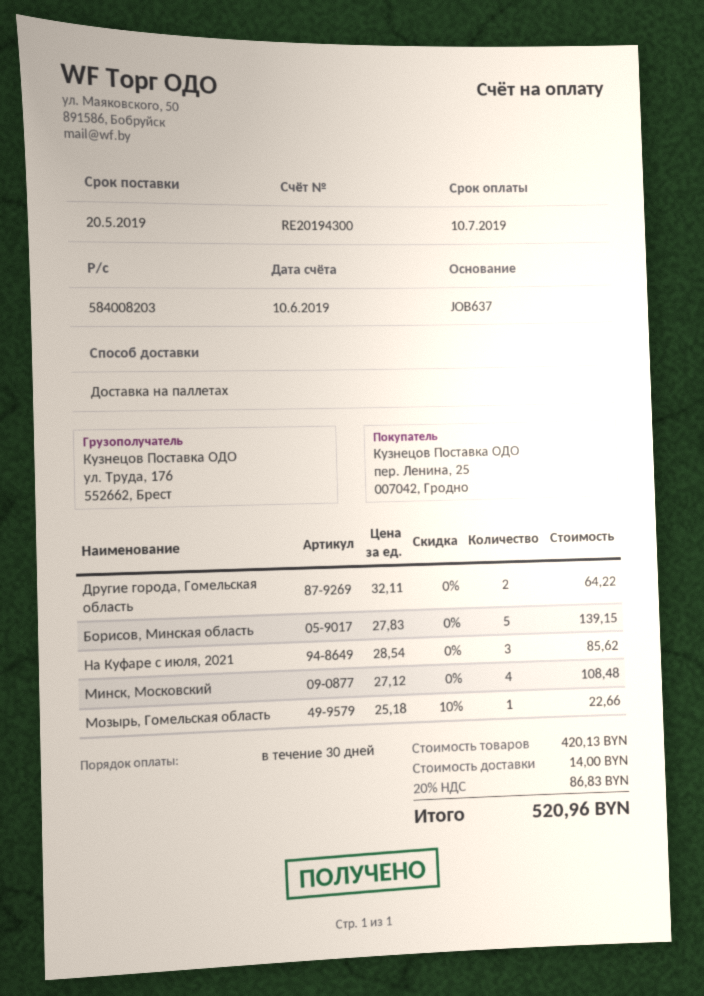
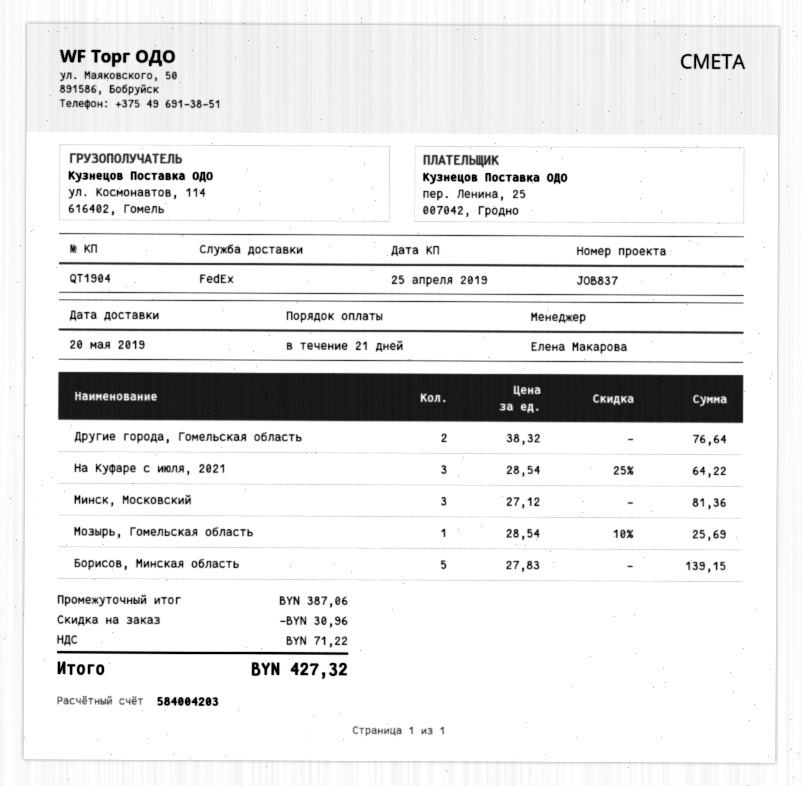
payment terms: 30 days -> 21 days
reference: JOB637 -> JOB837
bank account: 584008203 -> 584004203
shipping method: pallet freight -> FedEx
ship to: ул. Труда, 176, 552662, Брест -> ул. Космонавтов, 114, 616402, Гомель
Другие города, Гомельская область: 2 x 32.11 = 64.22 -> 2 x 38.32 = 76.64
На Куфаре с июля, 2021: 3 x 28.54 = 85.62 -> 3 x 28.54 - 25% = 64.22
Минск, Московский: 4 x 27.12 = 108.48 -> 3 x 27.12 = 81.36
Мозырь, Гомельская область: 1 x 25.18 - 10% = 22.66 -> 1 x 28.54 - 10% = 25.69
subtotal: 420.13 -> 387.06
discount: none -> 30.96
shipping: 14.00 -> none
tax: 86.83 -> 71.22
total: 520.96 -> 427.32

